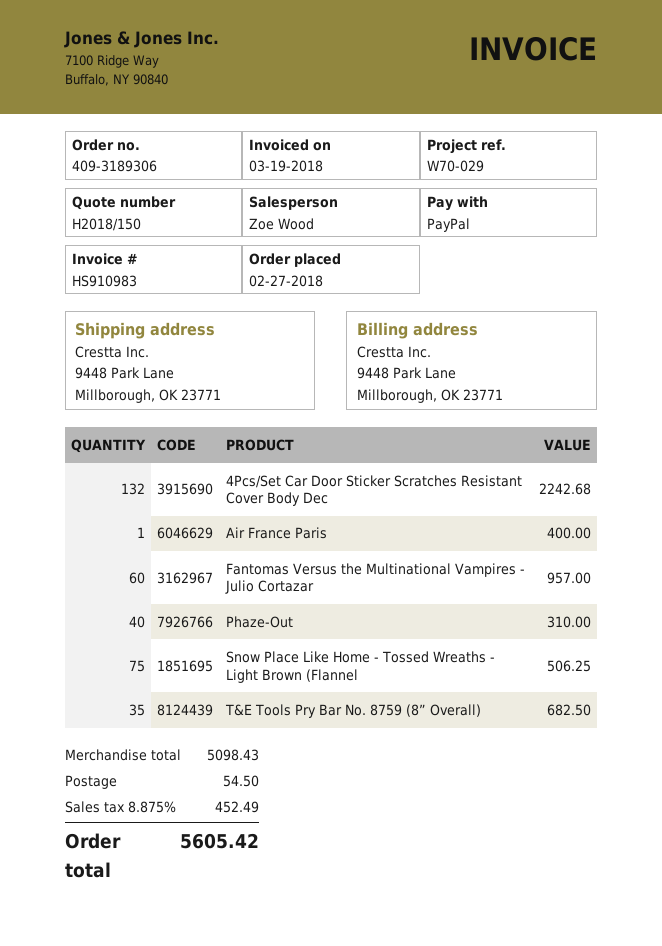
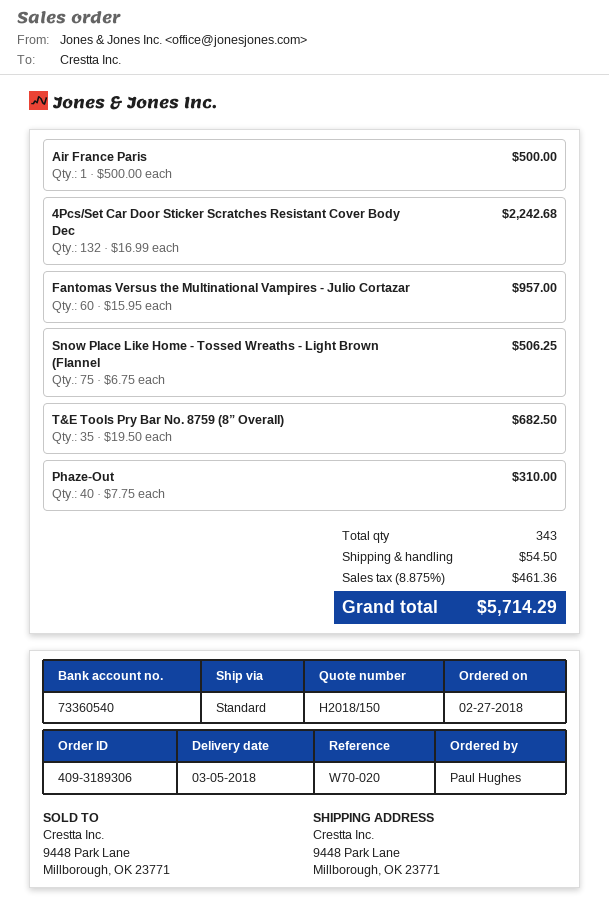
reference: W70-029 -> W70-020
Air France Paris: 1 for 400.00 -> 1 for 500.00
tax: 8.875% = 452.49 -> 8.875% = 461.36
total: 5605.42 -> 5714.29

